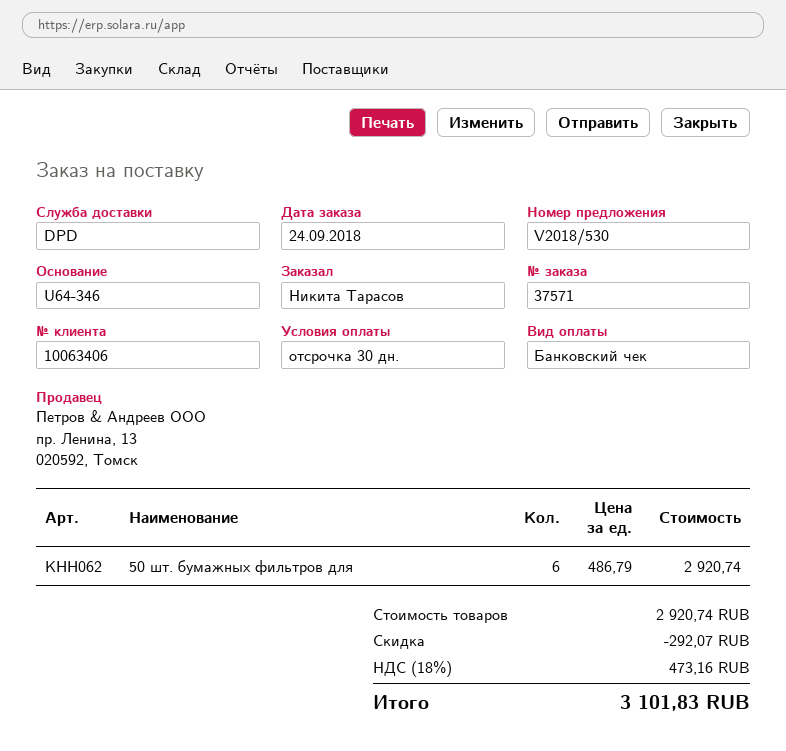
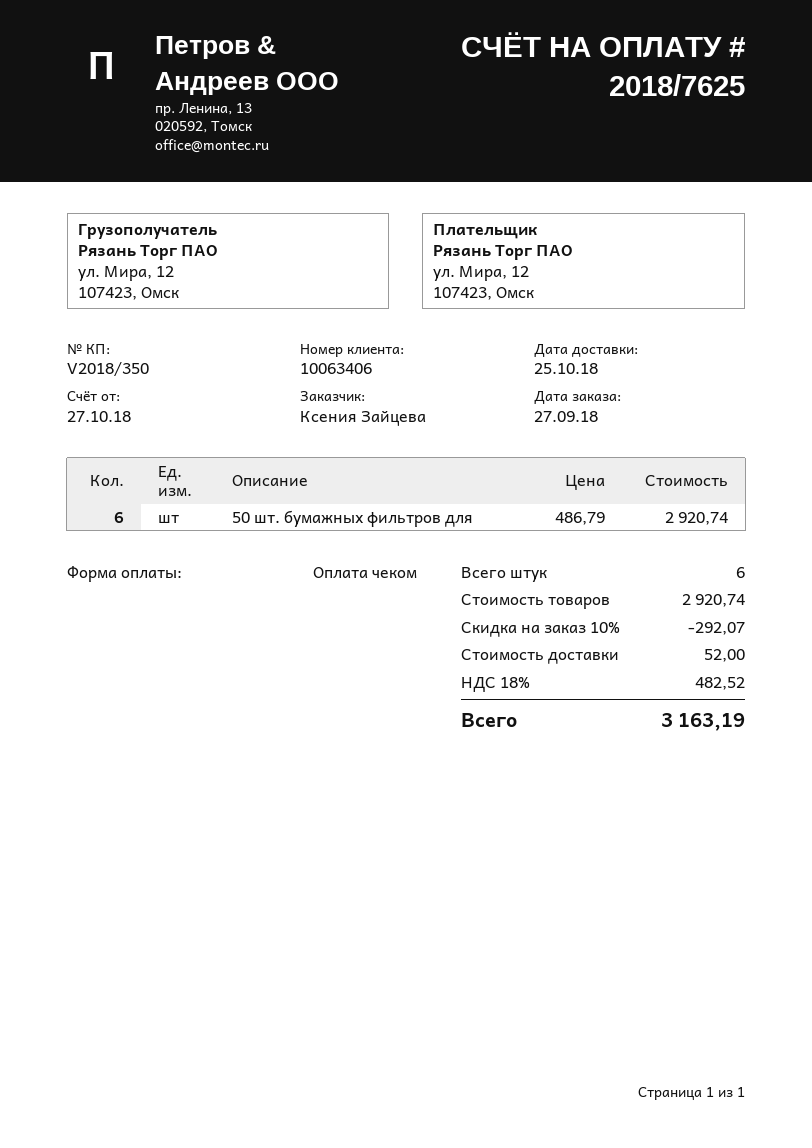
quote number: V2018/530 -> V2018/350
order date: 2018-09-24 -> 2018-09-27
ordered by: Никита Тарасов -> Ксения Зайцева
shipping: none -> 52.00
tax: 18% = 473.16 -> 18% = 482.52
total: 3101.83 -> 3163.19

